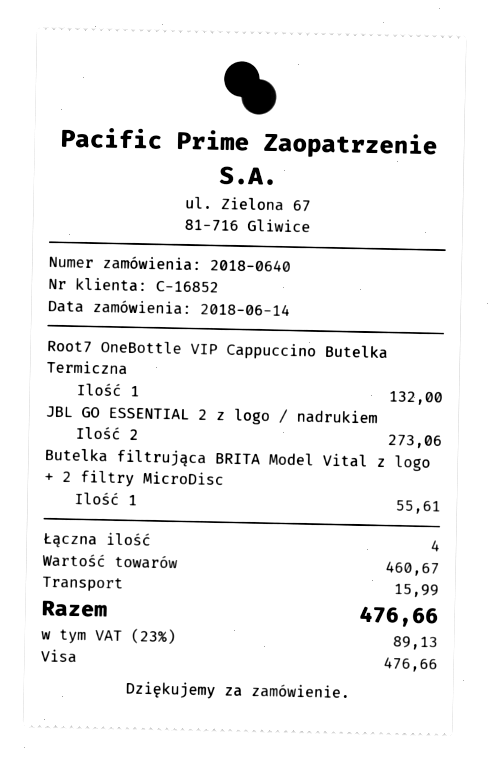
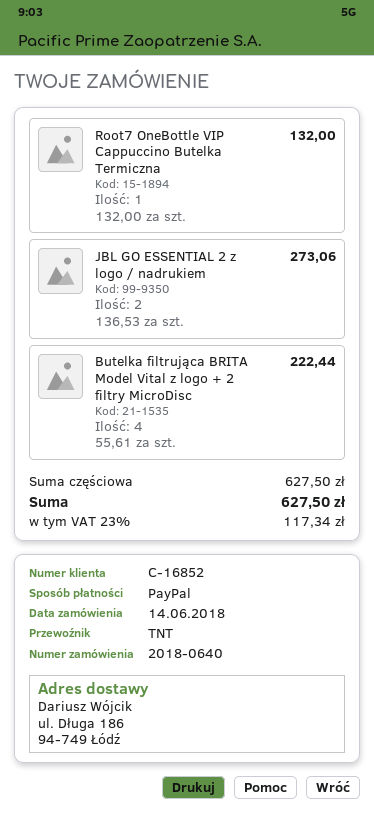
payment method: Visa -> PayPal
Butelka filtrująca BRITA Model Vital z logo + 2 filtry MicroDisc: 1 for 55.61 -> 4 for 222.44
subtotal: 460.67 -> 627.50
shipping: 15.99 -> none
tax: 23% = 89.13 -> 23% = 117.34
total: 476.66 -> 627.50

